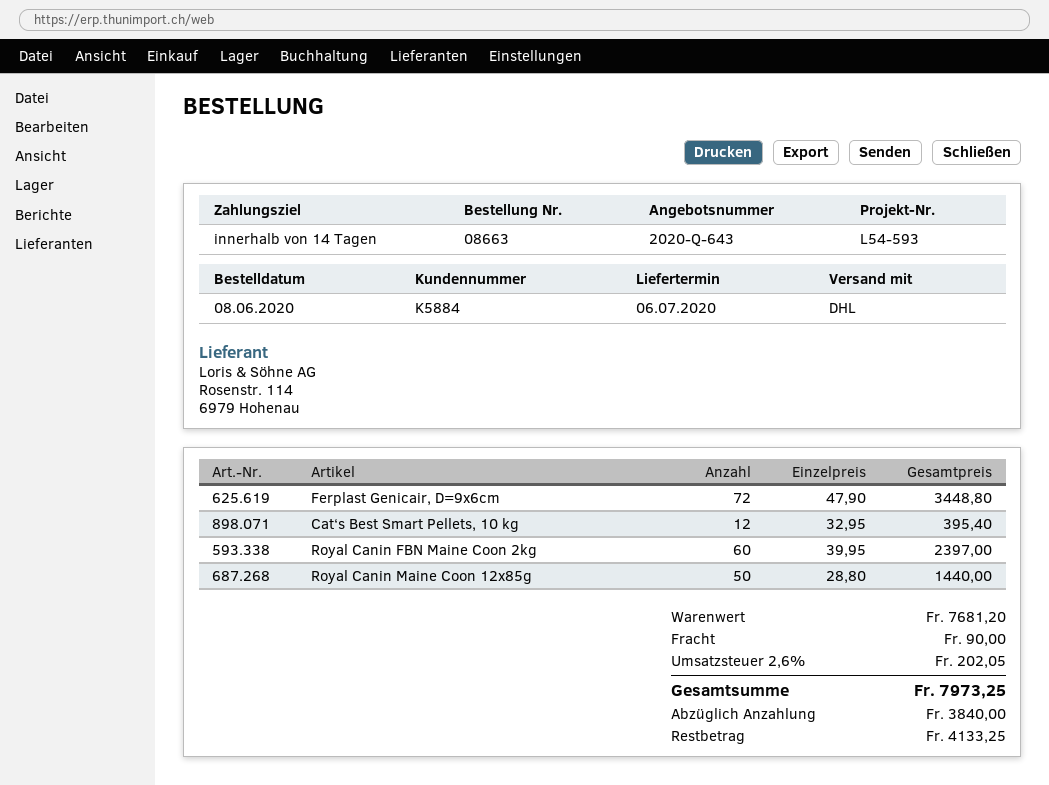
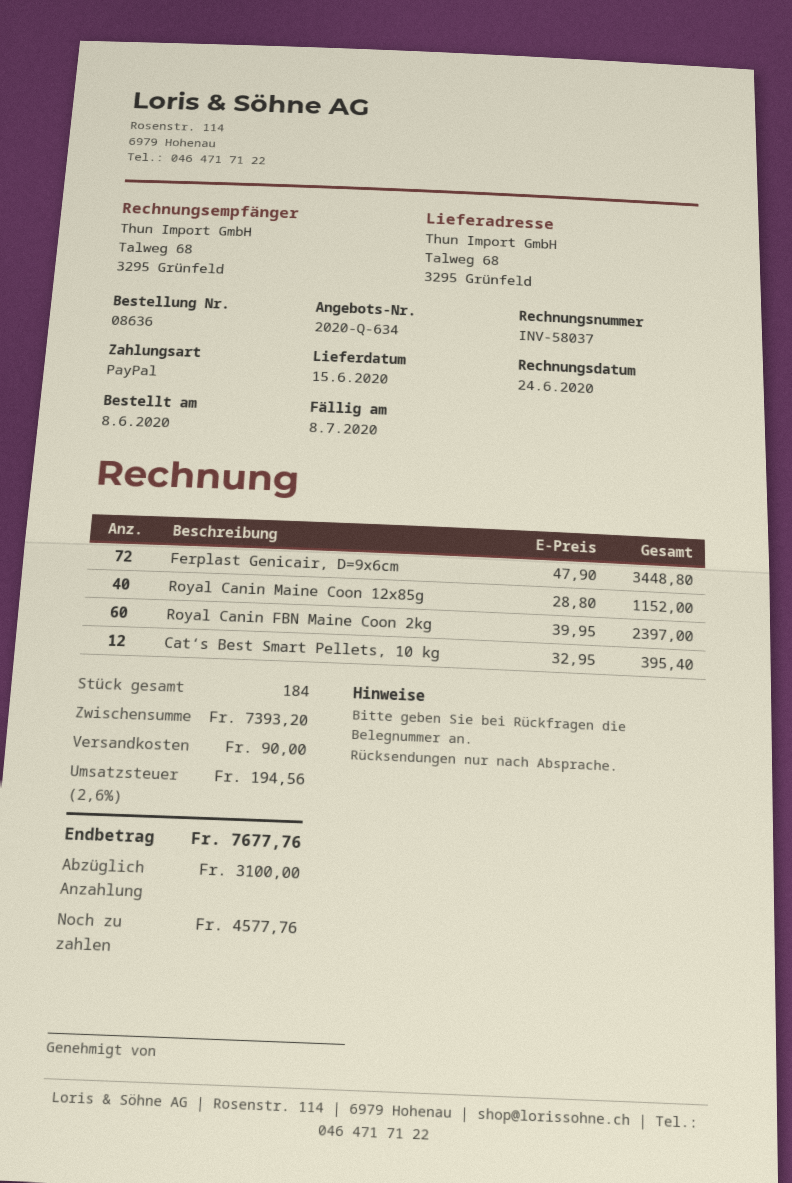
quote number: 2020-Q-643 -> 2020-Q-634
order number: 08663 -> 08636
delivery date: 2020-07-06 -> 2020-06-15
Royal Canin Maine Coon 12x85g: 50 x 28.80 = 1440.00 -> 40 x 28.80 = 1152.00
subtotal: 7681.20 -> 7393.20
tax: 2.6% = 202.05 -> 2.6% = 194.56
total: 7973.25 -> 7677.76
deposit: 3840.00 -> 3100.00
balance: 4133.25 -> 4577.76

